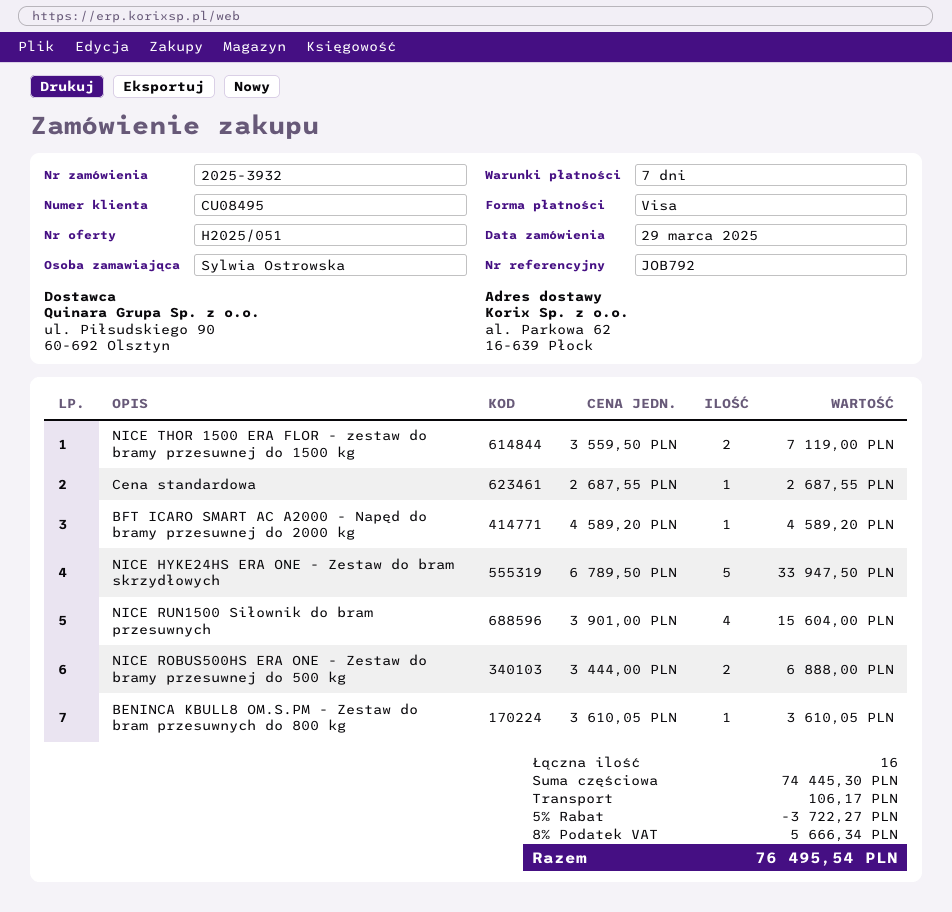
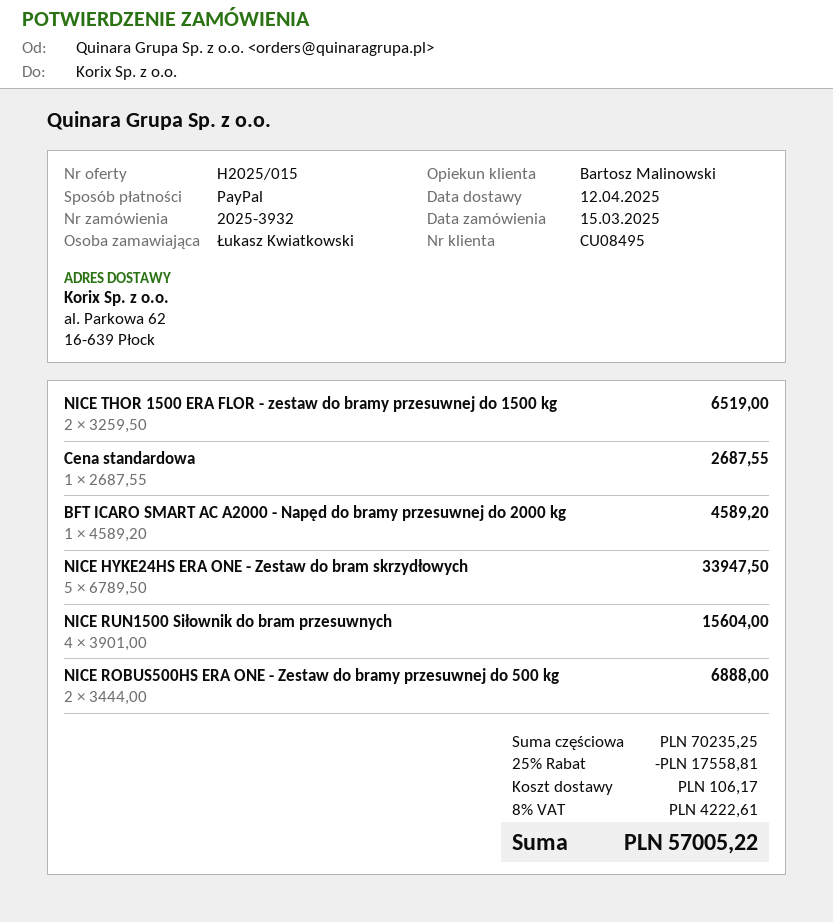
quote number: H2025/051 -> H2025/015
order date: 2025-03-29 -> 2025-03-15
ordered by: Sylwia Ostrowska -> Łukasz Kwiatkowski
payment method: Visa -> PayPal
NICE THOR 1500 ERA FLOR - zestaw do bramy przesuwnej do 1500 kg: 2 x 3559.50 = 7119.00 -> 2 x 3259.50 = 6519.00
BENINCA KBULL8 OM.S.PM - Zestaw do bram przesuwnych do 800 kg: 1 x 3610.05 = 3610.05 -> none
subtotal: 74445.30 -> 70235.25
discount: 5% = 3722.27 -> 25% = 17558.81
tax: 8% = 5666.34 -> 8% = 4222.61
total: 76495.54 -> 57005.22

